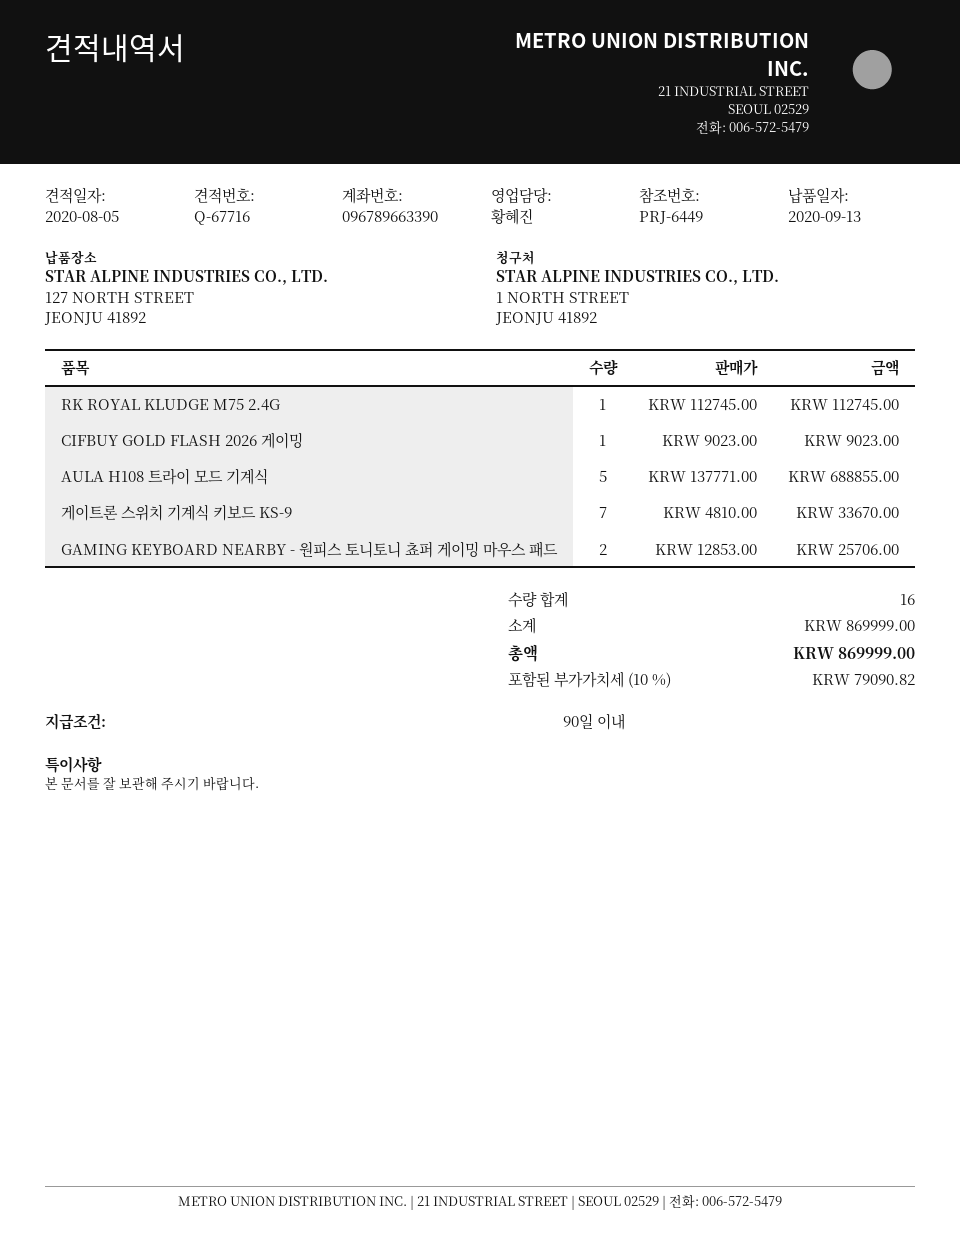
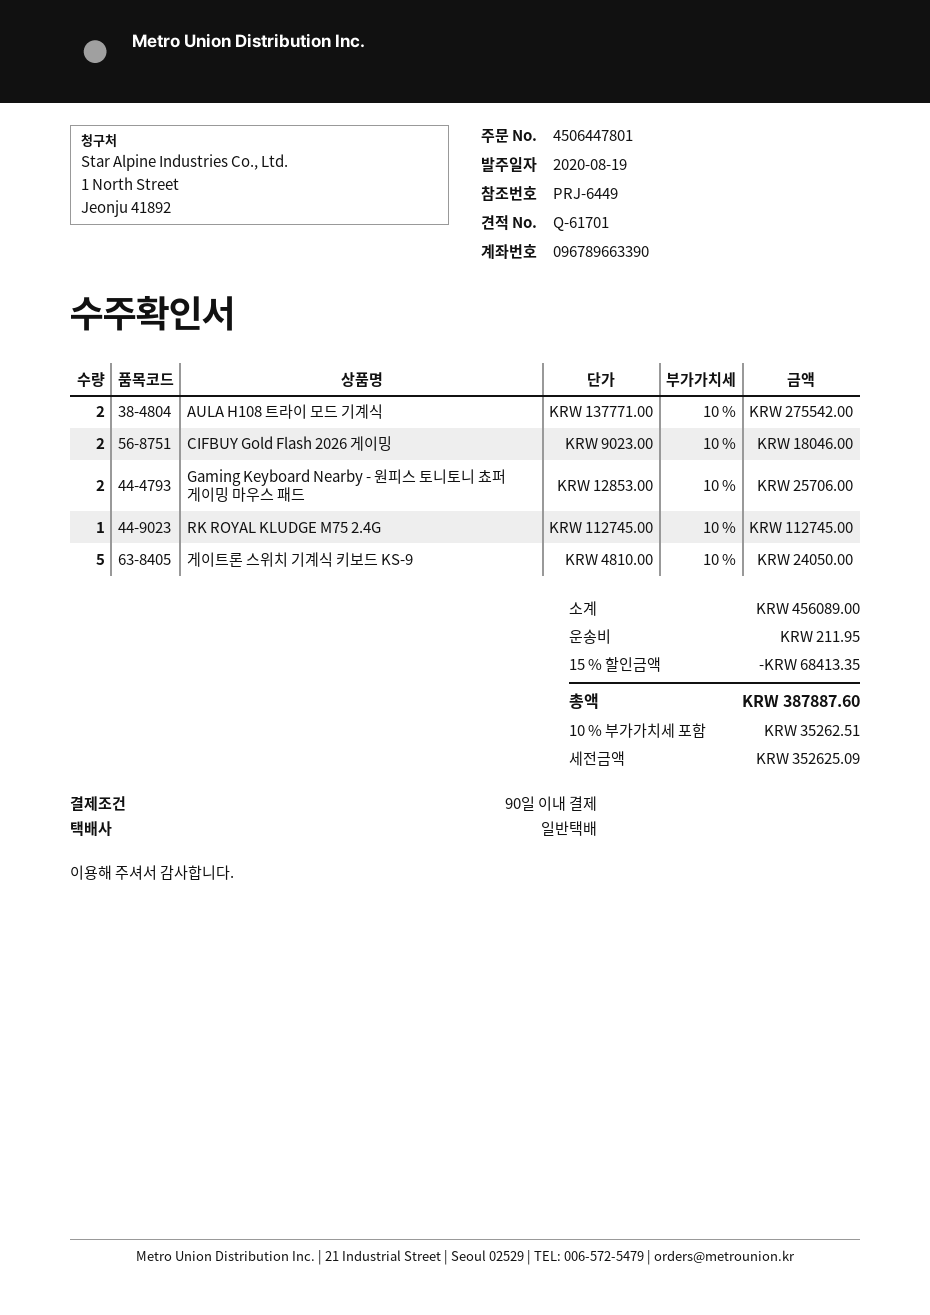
quote number: Q-67716 -> Q-61701
CIFBUY GOLD FLASH 2026 게이밍: 1 x 9023.00 = 9023.00 -> 2 x 9023.00 = 18046.00
AULA H108 트라이 모드 기계식: 5 x 137771.00 = 688855.00 -> 2 x 137771.00 = 275542.00
게이트론 스위치 기계식 키보드 KS-9: 7 x 4810.00 = 33670.00 -> 5 x 4810.00 = 24050.00
subtotal: 869999.00 -> 456089.00
discount: none -> 15% = 68413.35
shipping: none -> 211.95
tax: 10% = 79090.82 -> 10% = 35262.51
total: 869999.00 -> 387887.60

